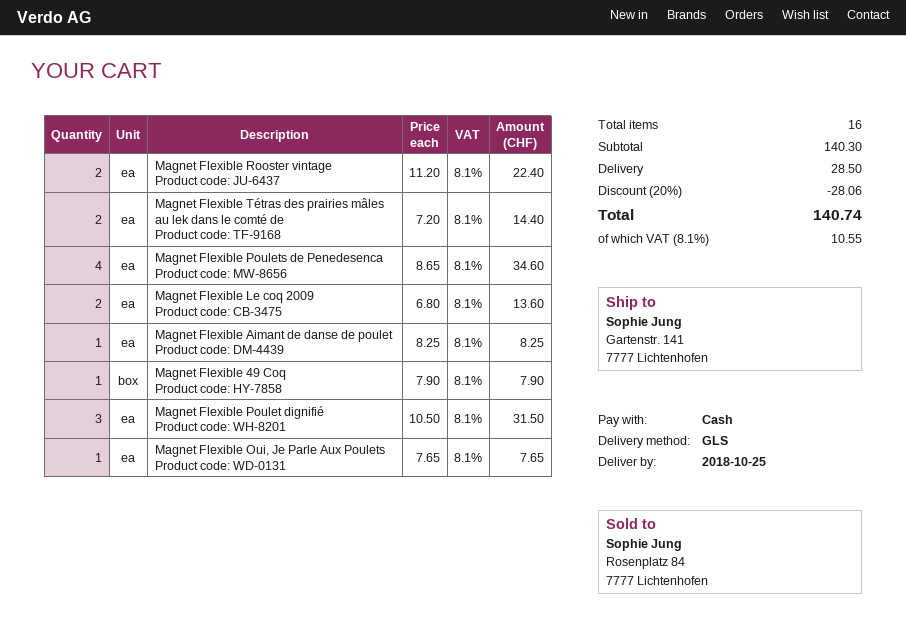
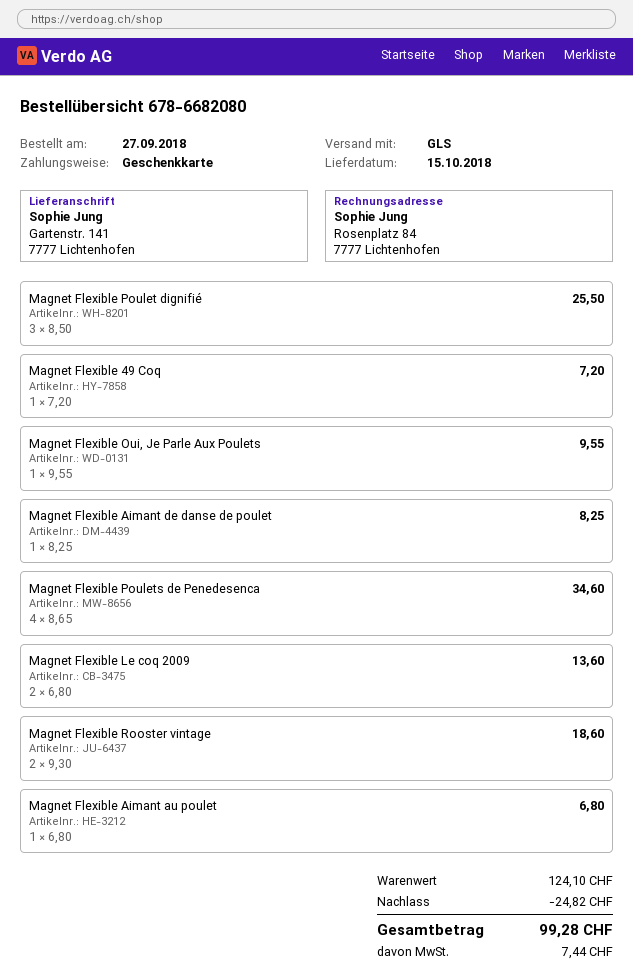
delivery date: 2018-10-25 -> 2018-10-15
payment method: cash -> gift card
Magnet Flexible Rooster vintage: 2 x 11.20 = 22.40 -> 2 x 9.30 = 18.60
Magnet Flexible Tétras des prairies mâles au lek dans le comté de: 2 x 7.20 = 14.40 -> none
Magnet Flexible 49 Coq: 1 x 7.90 = 7.90 -> 1 x 7.20 = 7.20
Magnet Flexible Poulet dignifié: 3 x 10.50 = 31.50 -> 3 x 8.50 = 25.50
Magnet Flexible Oui, Je Parle Aux Poulets: 1 x 7.65 = 7.65 -> 1 x 9.55 = 9.55
Magnet Flexible Aimant au poulet: none -> 1 x 6.80 = 6.80
subtotal: 140.30 -> 124.10
discount: 28.06 -> 24.82
shipping: 28.50 -> none
tax: 10.55 -> 7.44
total: 140.74 -> 99.28

